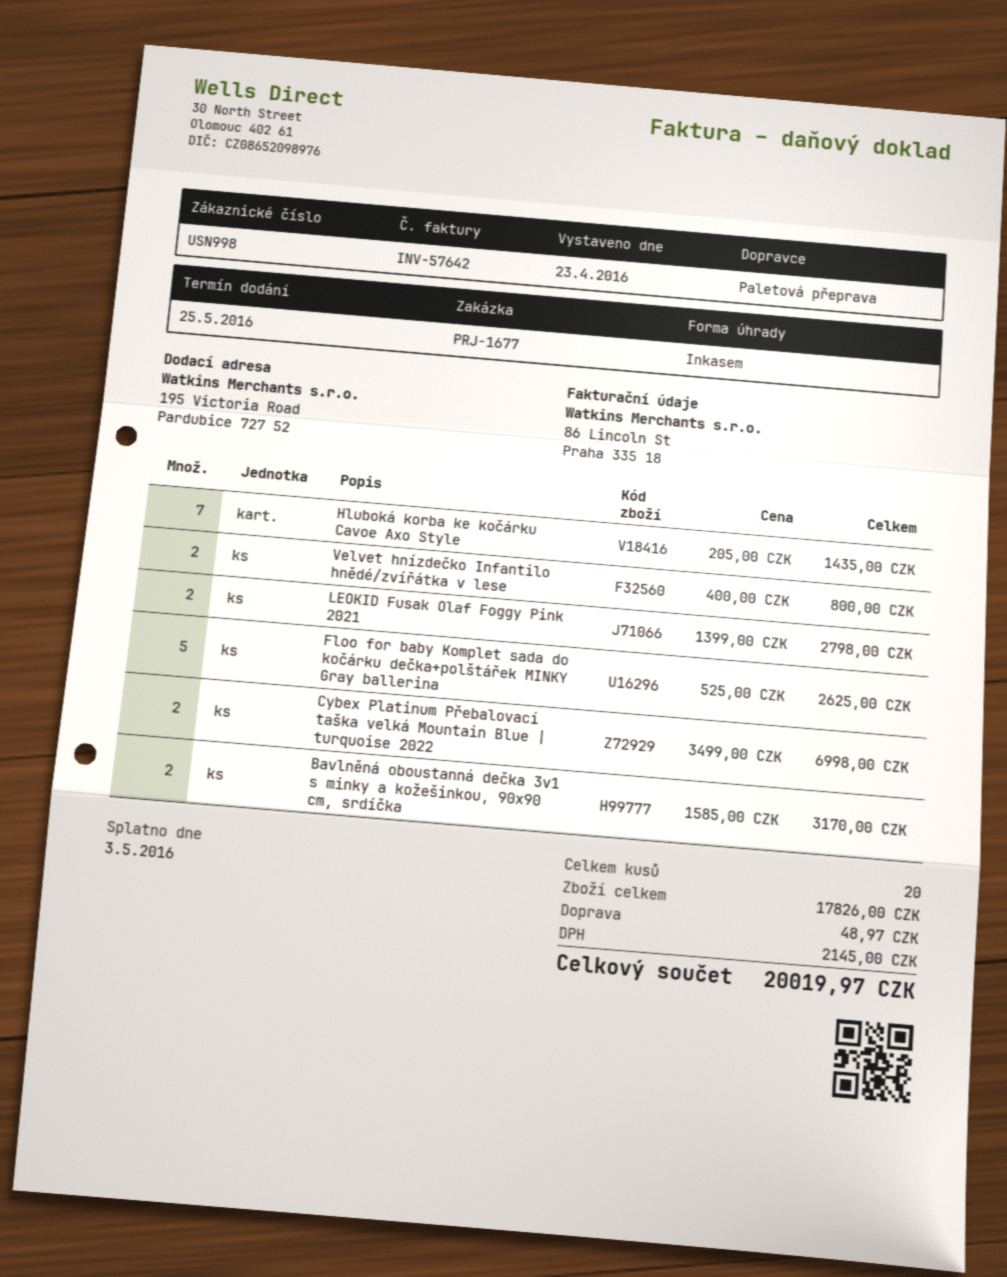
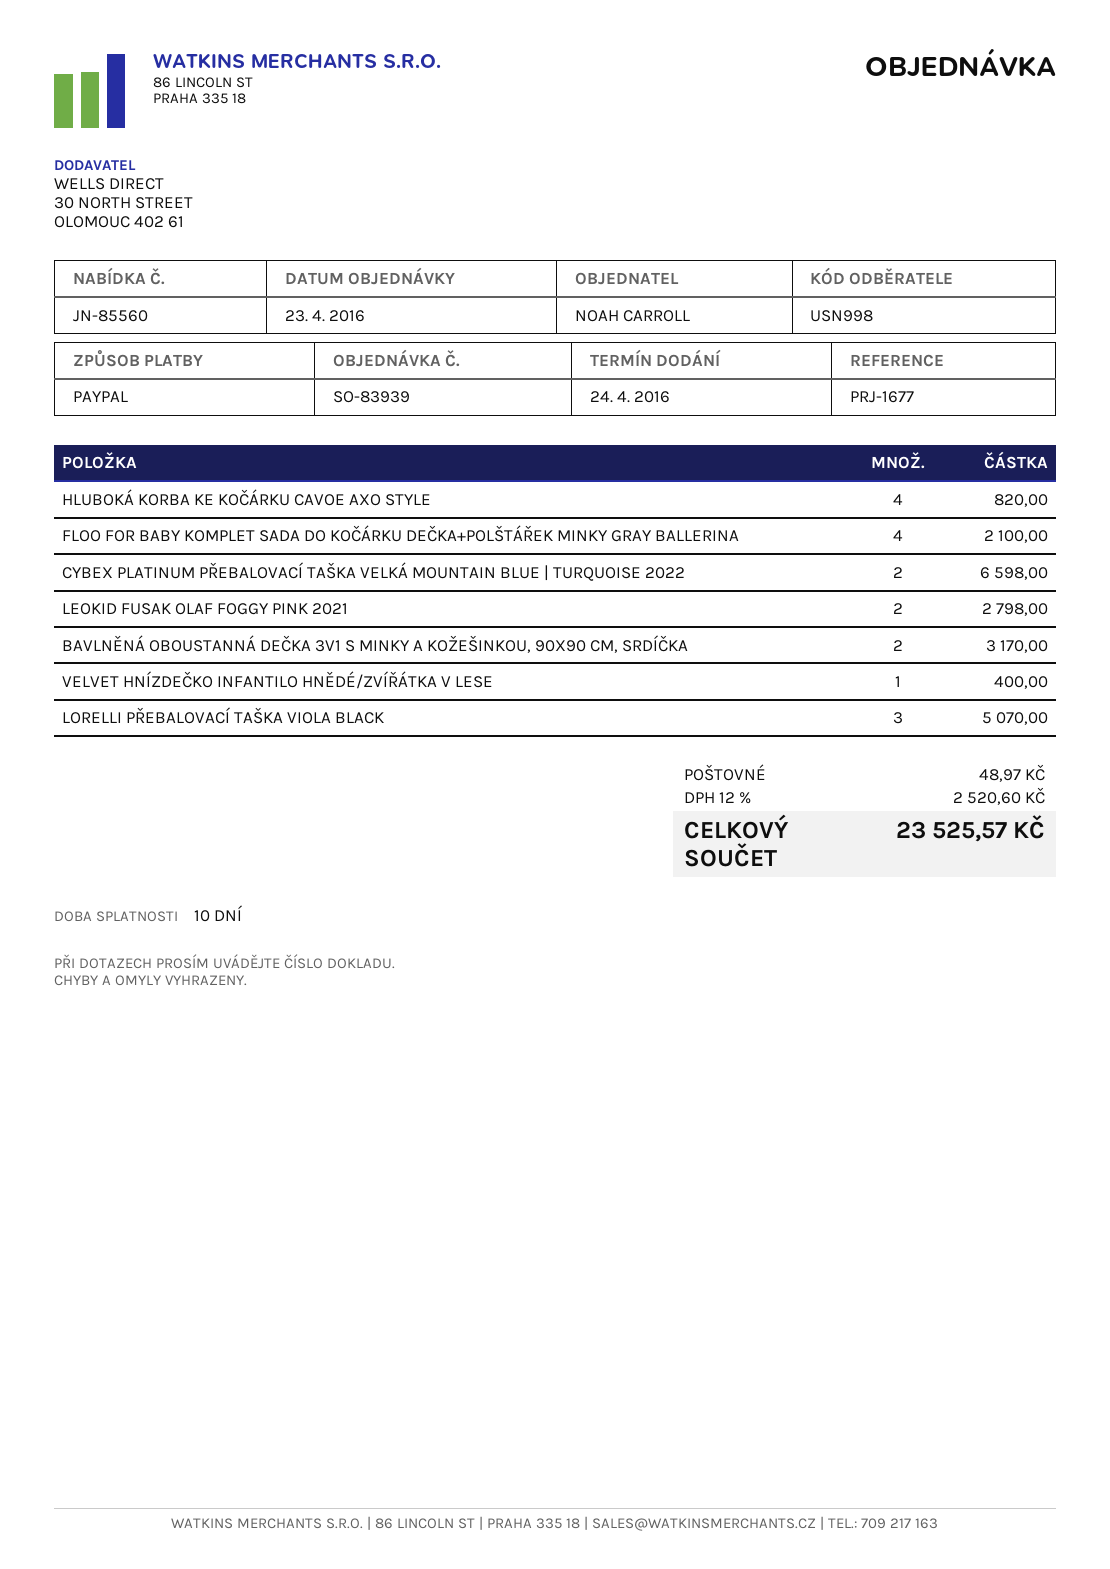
delivery date: 2016-05-25 -> 2016-04-24
payment method: direct debit -> PayPal
Hluboká korba ke kočárku Cavoe Axo Style: 7 for 1435.00 -> 4 for 820.00
Velvet hnízdečko Infantilo hnědé/zvířátka v lese: 2 for 800.00 -> 1 for 400.00
Floo for baby Komplet sada do kočárku dečka+polštářek MINKY Gray ballerina: 5 for 2625.00 -> 4 for 2100.00
Cybex Platinum Přebalovací taška velká Mountain Blue | turquoise 2022: 2 for 6998.00 -> 2 for 6598.00
LORELLI PŘEBALOVACÍ TAŠKA VIOLA BLACK: none -> 3 for 5070.00
tax: 2145.00 -> 2520.60
total: 20019.97 -> 23525.57

